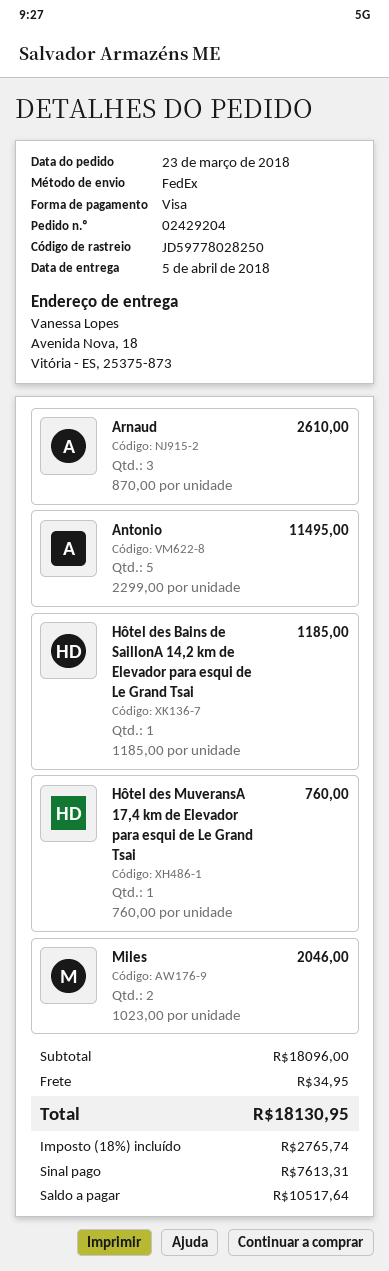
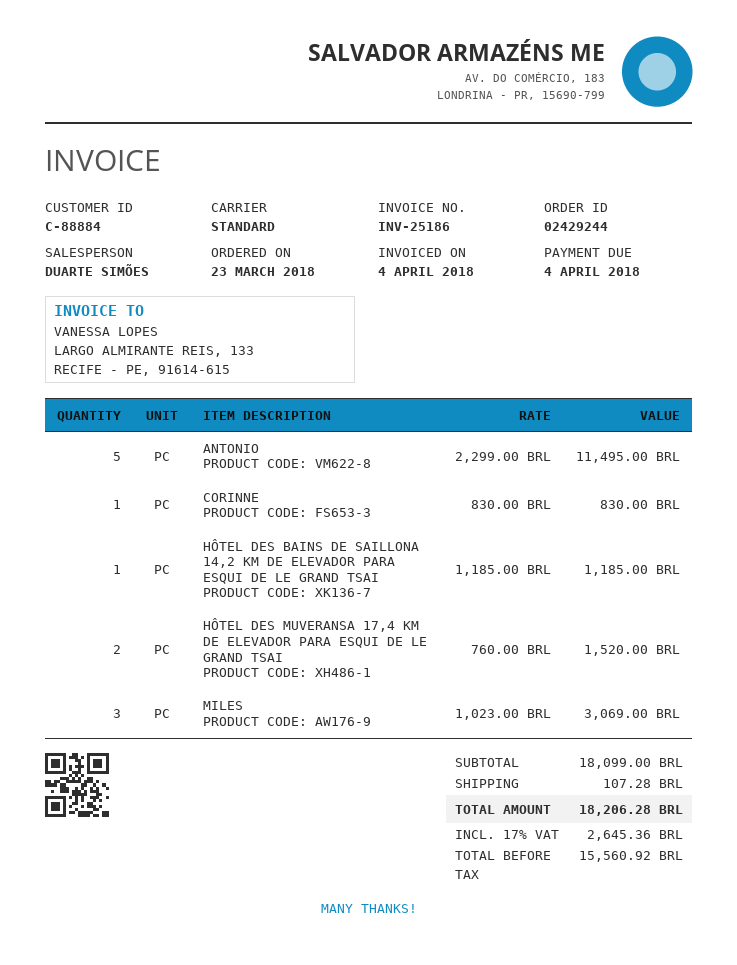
order number: 02429204 -> 02429244
shipping method: FedEx -> standard
Arnaud: 3 x 870.00 = 2610.00 -> none
Hôtel des MuveransA 17,4 km de Elevador para esqui de Le Grand Tsai: 1 x 760.00 = 760.00 -> 2 x 760.00 = 1520.00
Miles: 2 x 1023.00 = 2046.00 -> 3 x 1023.00 = 3069.00
CORINNE: none -> 1 x 830.00 = 830.00
subtotal: 18096.00 -> 18099.00
shipping: 34.95 -> 107.28
tax: 18% = 2765.74 -> 17% = 2645.36
total: 18130.95 -> 18206.28

